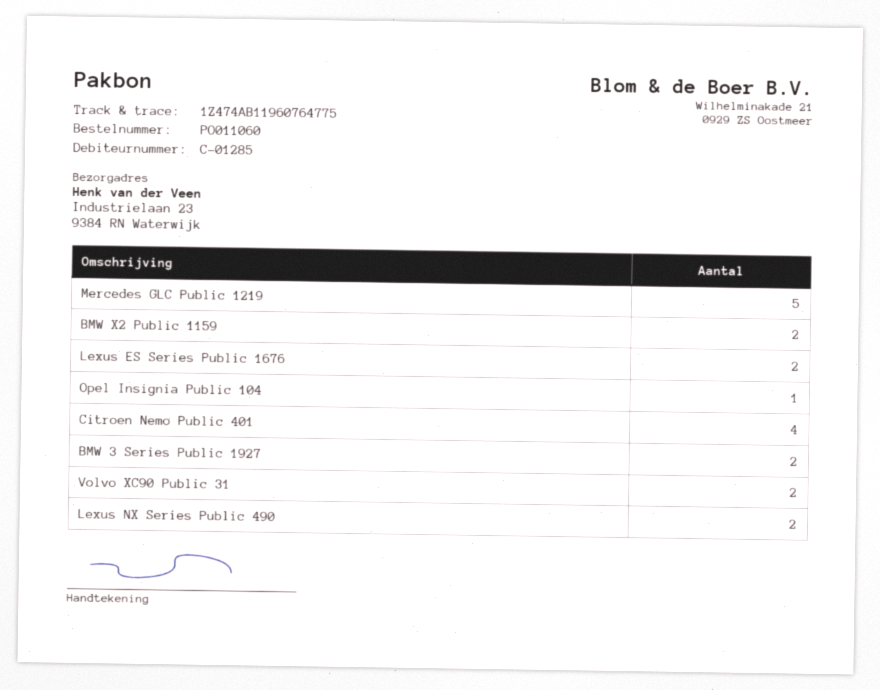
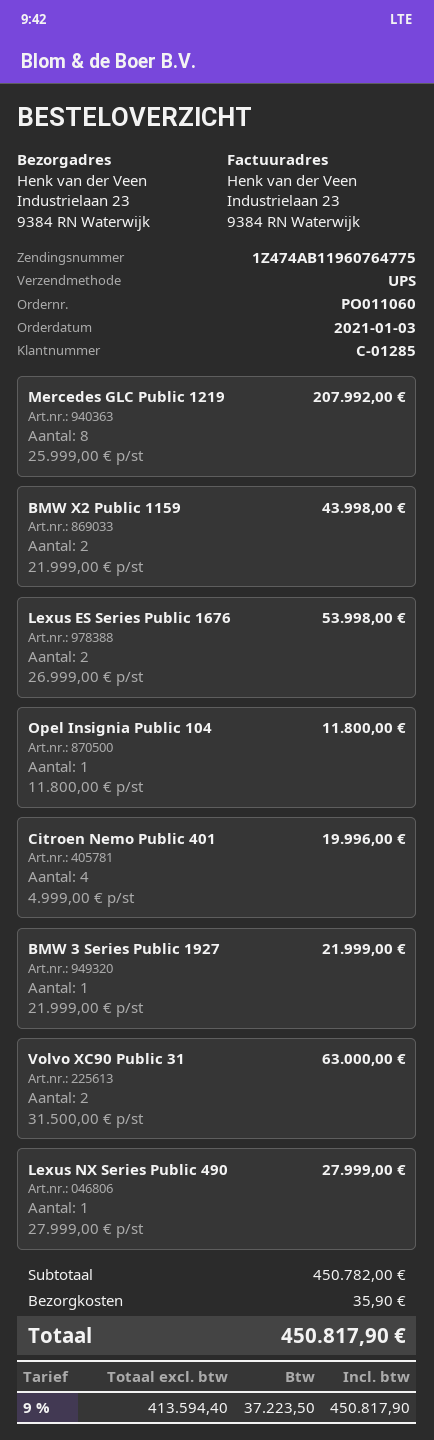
Mercedes GLC Public 1219: 5 -> 8
BMW 3 Series Public 1927: 2 -> 1
Lexus NX Series Public 490: 2 -> 1

